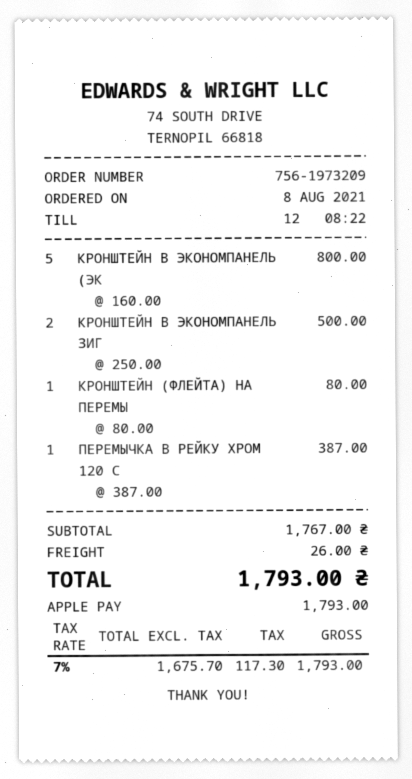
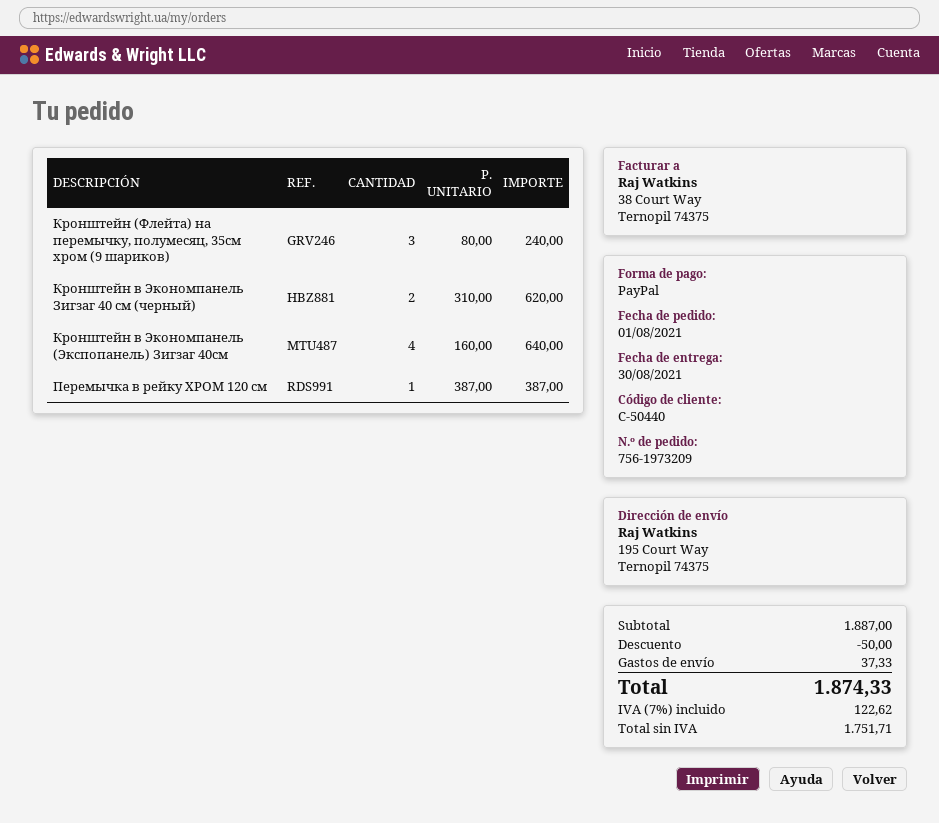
order date: 2021-08-08 -> 2021-08-01
payment method: Apple Pay -> PayPal
КРОНШТЕЙН В ЭКОНОМПАНЕЛЬ (ЭК: 5 x 160.00 = 800.00 -> 4 x 160.00 = 640.00
КРОНШТЕЙН В ЭКОНОМПАНЕЛЬ ЗИГ: 2 x 250.00 = 500.00 -> 2 x 310.00 = 620.00
КРОНШТЕЙН (ФЛЕЙТА) НА ПЕРЕМЫ: 1 x 80.00 = 80.00 -> 3 x 80.00 = 240.00
subtotal: 1767.00 -> 1887.00
discount: none -> 50.00
shipping: 26.00 -> 37.33
net: 1675.70 -> 1751.71
tax: 7% = 117.30 -> 7% = 122.62
total: 1793.00 -> 1874.33

